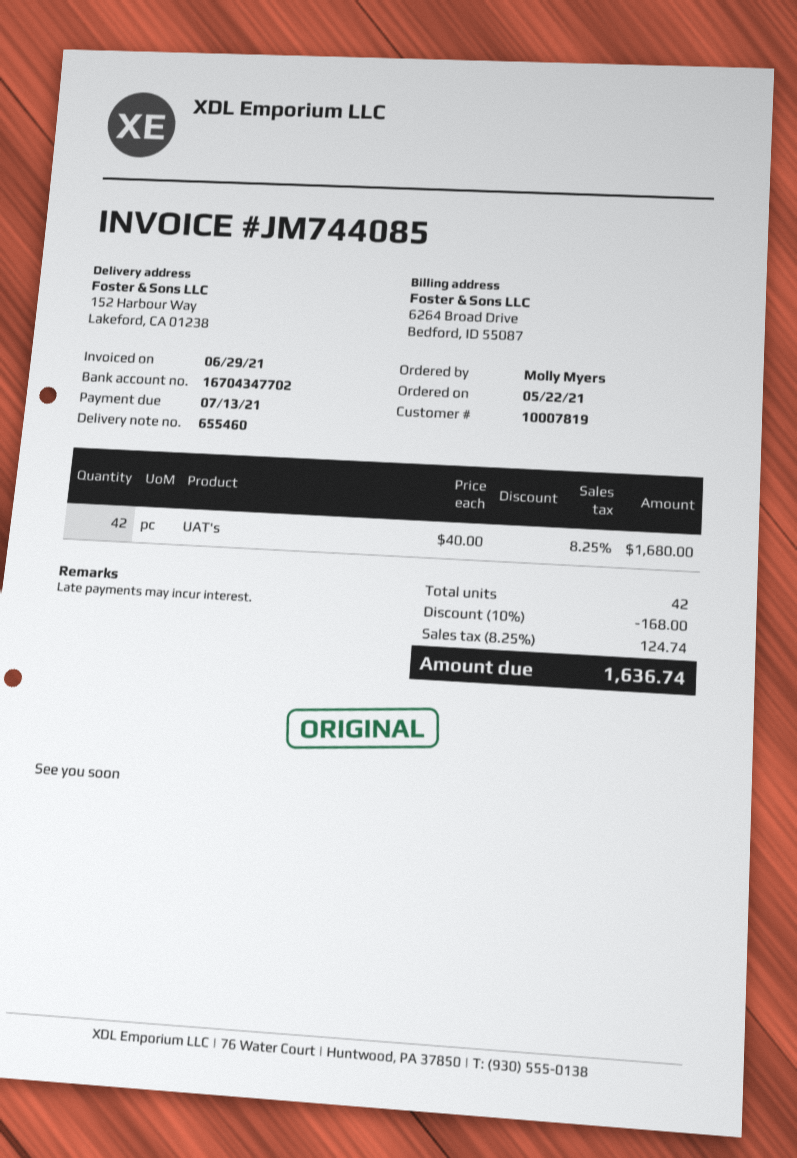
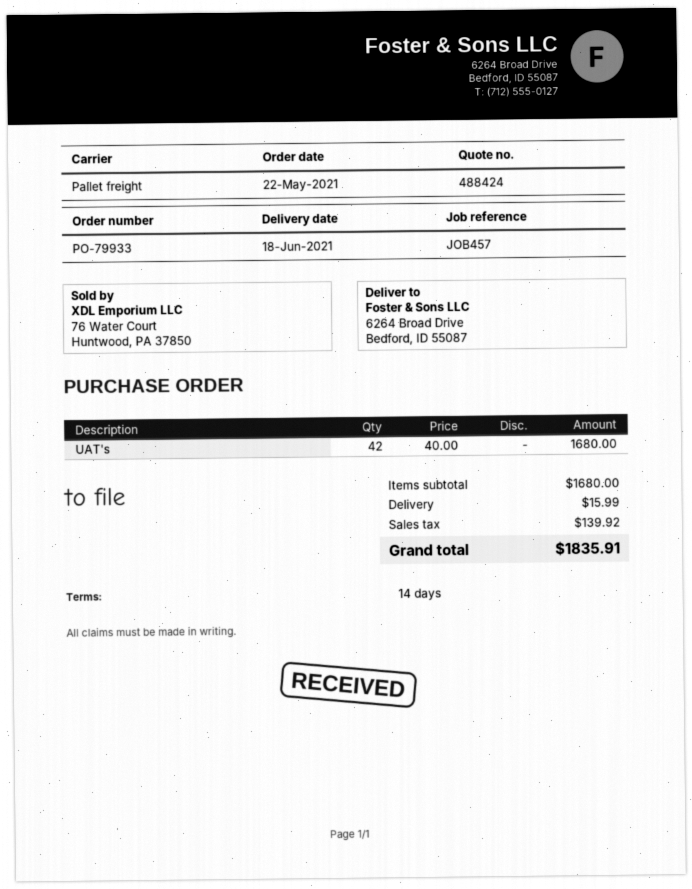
ship to: 152 Harbour Way, Lakeford, CA 01238 -> 6264 Broad Drive, Bedford, ID 55087
discount: 10% = 168.00 -> none
shipping: none -> 15.99
tax: 124.74 -> 139.92
total: 1636.74 -> 1835.91

